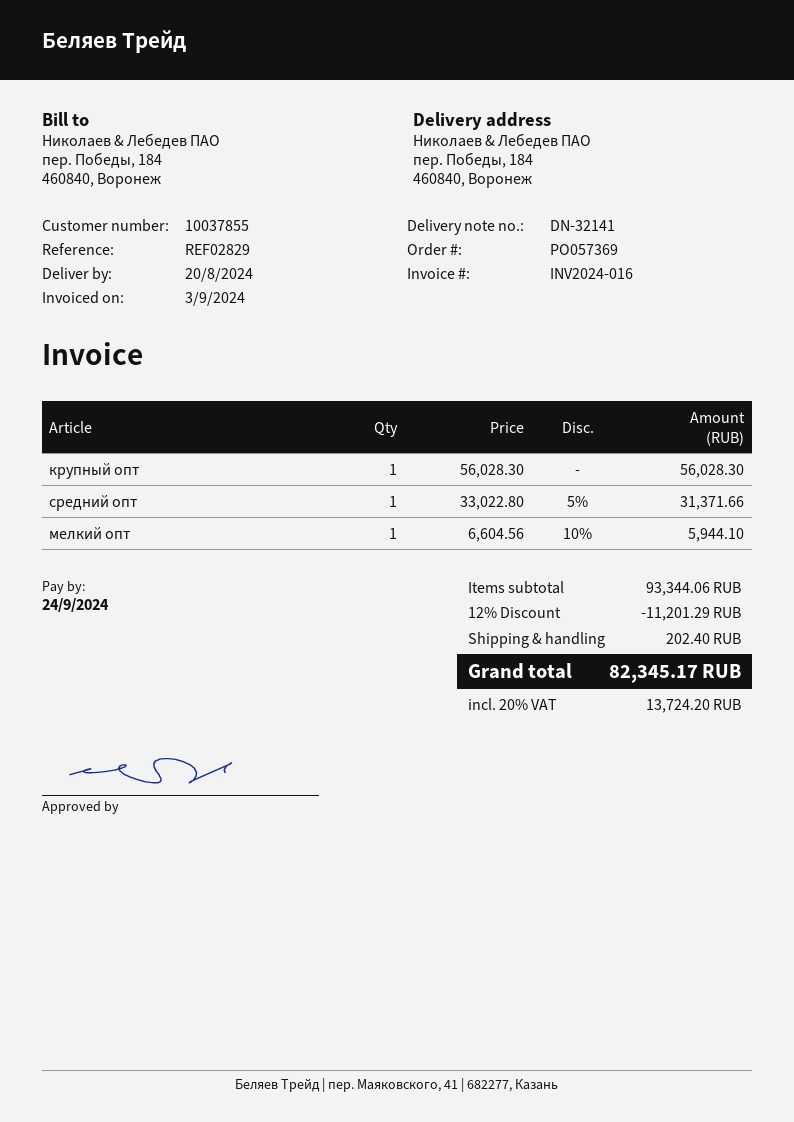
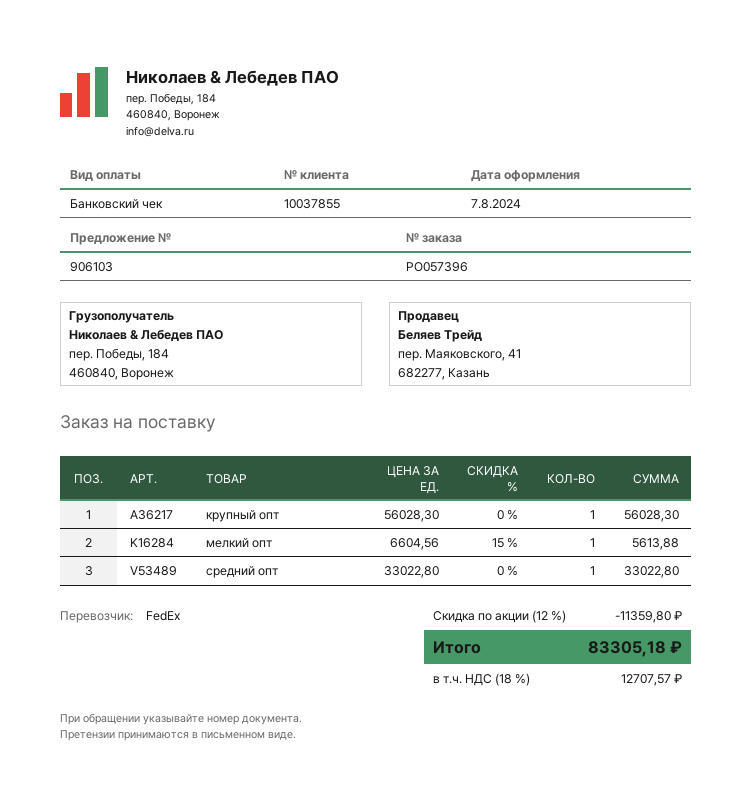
order number: PO057369 -> PO057396
средний опт: 1 x 33022.80 - 5% = 31371.66 -> 1 x 33022.80 = 33022.80
мелкий опт: 1 x 6604.56 - 10% = 5944.10 -> 1 x 6604.56 - 15% = 5613.88
discount: 12% = 11201.29 -> 12% = 11359.80
shipping: 202.40 -> none
tax: 20% = 13724.20 -> 18% = 12707.57
total: 82345.17 -> 83305.18

